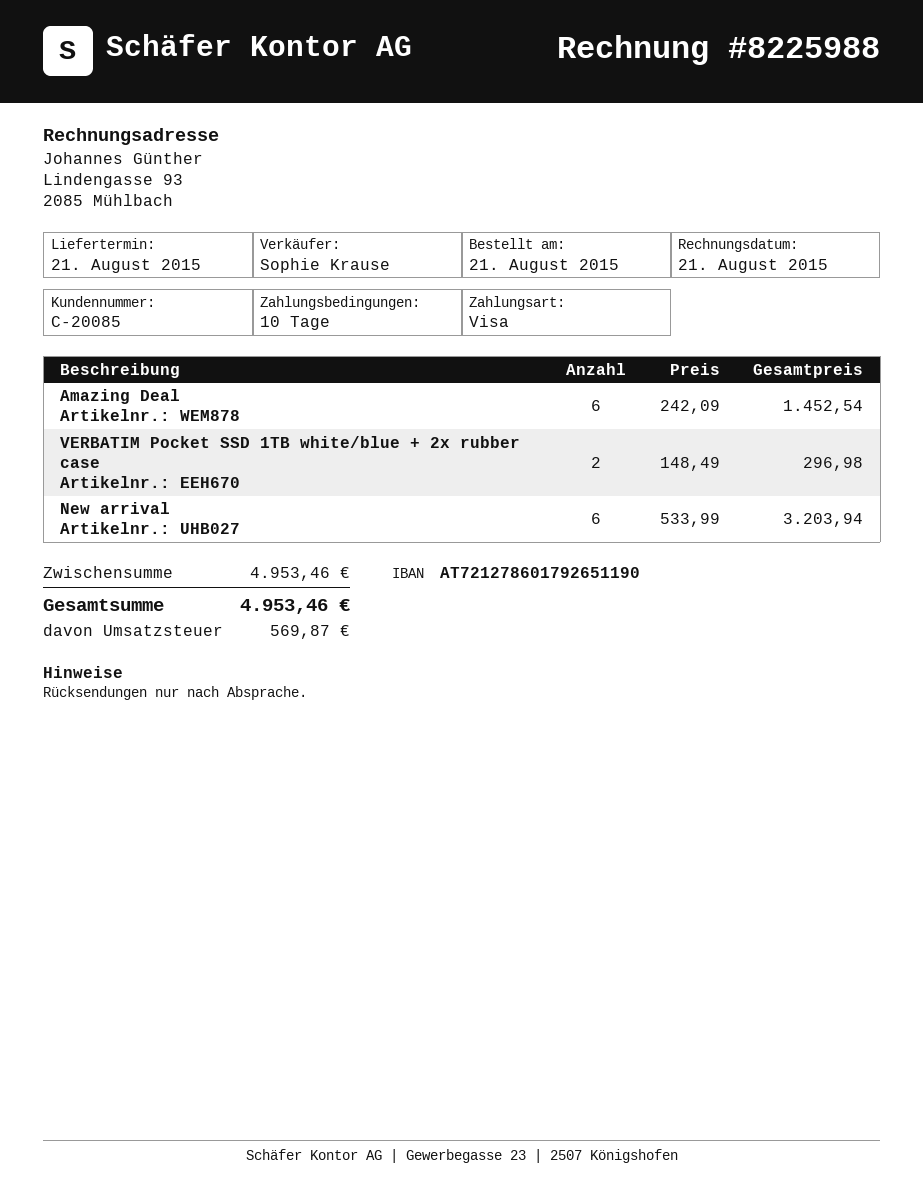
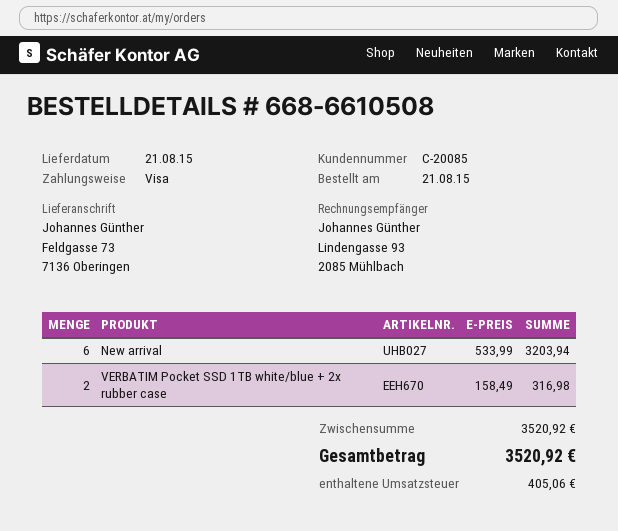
Amazing Deal: 6 x 242.09 = 1452.54 -> none
VERBATIM Pocket SSD 1TB white/blue + 2x rubber case: 2 x 148.49 = 296.98 -> 2 x 158.49 = 316.98
subtotal: 4953.46 -> 3520.92
tax: 569.87 -> 405.06
total: 4953.46 -> 3520.92

